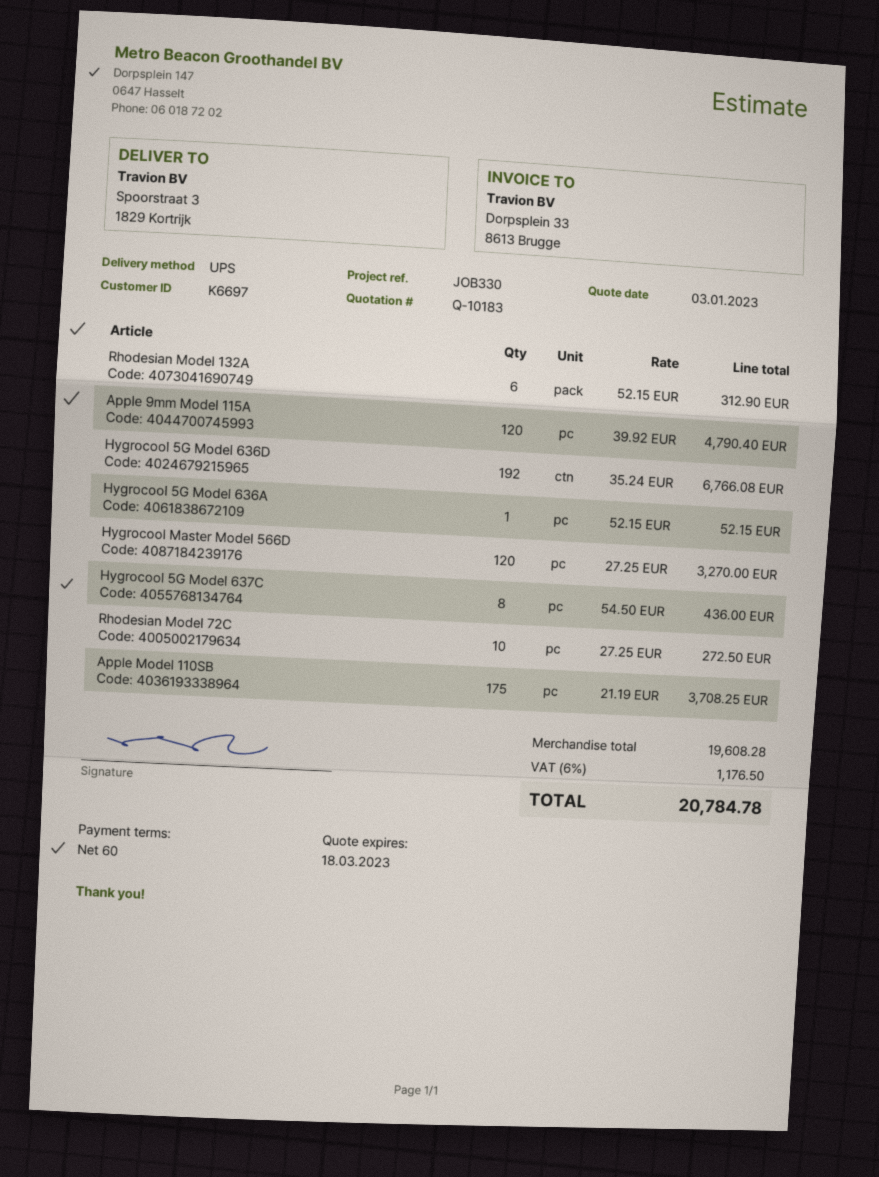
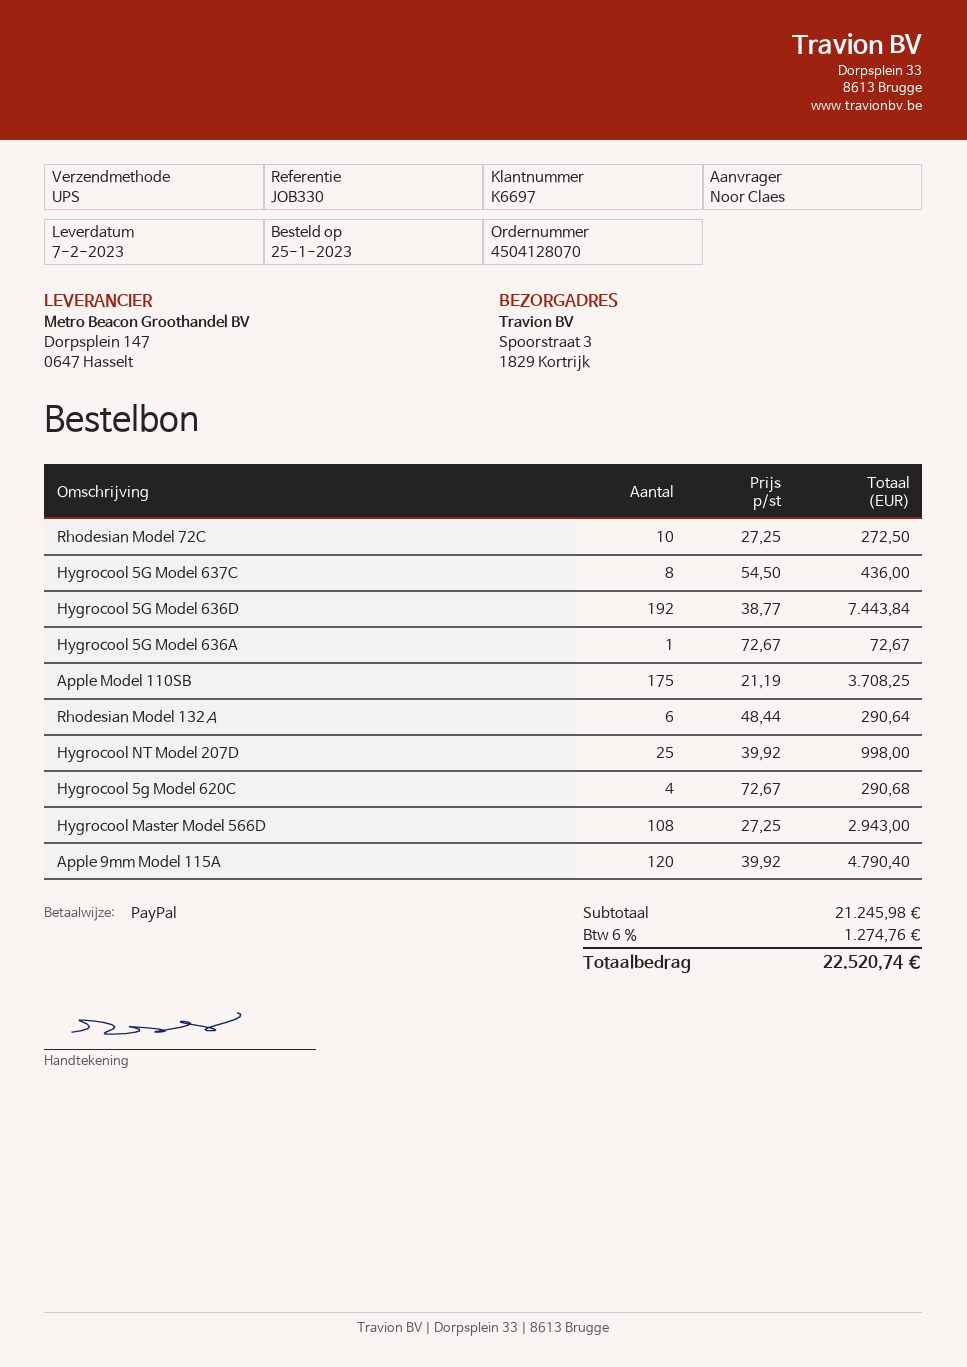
Rhodesian Model 132Α: 6 x 52.15 = 312.90 -> 6 x 48.44 = 290.64
Hygrocool 5G Model 636D: 192 x 35.24 = 6766.08 -> 192 x 38.77 = 7443.84
Hygrocool 5G Model 636A: 1 x 52.15 = 52.15 -> 1 x 72.67 = 72.67
Hygrocool Master Model 566D: 120 x 27.25 = 3270.00 -> 108 x 27.25 = 2943.00
Hygrocool NT Model 207D: none -> 25 x 39.92 = 998.00
Hygrocool 5g Model 620C: none -> 4 x 72.67 = 290.68
subtotal: 19608.28 -> 21245.98
tax: 6% = 1176.50 -> 6% = 1274.76
total: 20784.78 -> 22520.74

